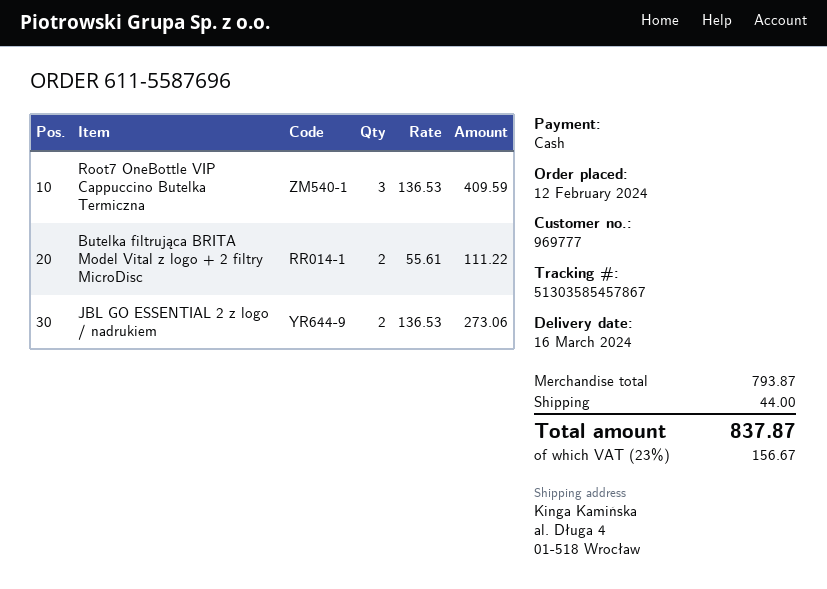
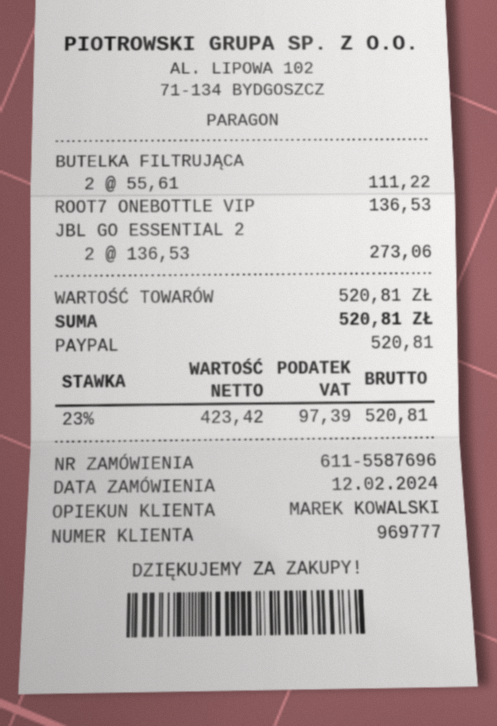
payment method: cash -> PayPal
Root7 OneBottle VIP Cappuccino Butelka Termiczna: 3 x 136.53 = 409.59 -> 1 x 136.53 = 136.53
subtotal: 793.87 -> 520.81
shipping: 44.00 -> none
tax: 23% = 156.67 -> 23% = 97.39
total: 837.87 -> 520.81

